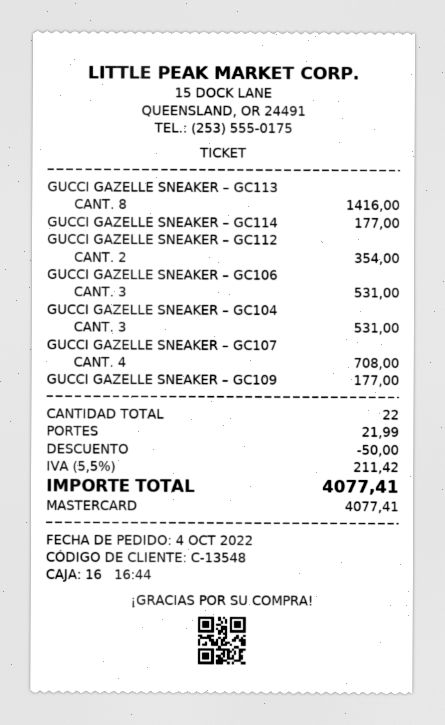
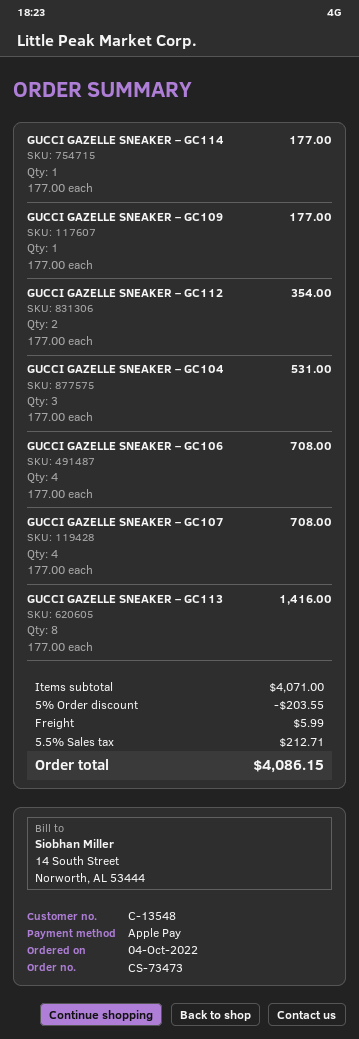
payment method: Mastercard -> Apple Pay
GUCCI GAZELLE SNEAKER – GC106: 3 for 531.00 -> 4 for 708.00
discount: 50.00 -> 203.55
shipping: 21.99 -> 5.99
tax: 5.5% = 211.42 -> 5.5% = 212.71
total: 4077.41 -> 4086.15

